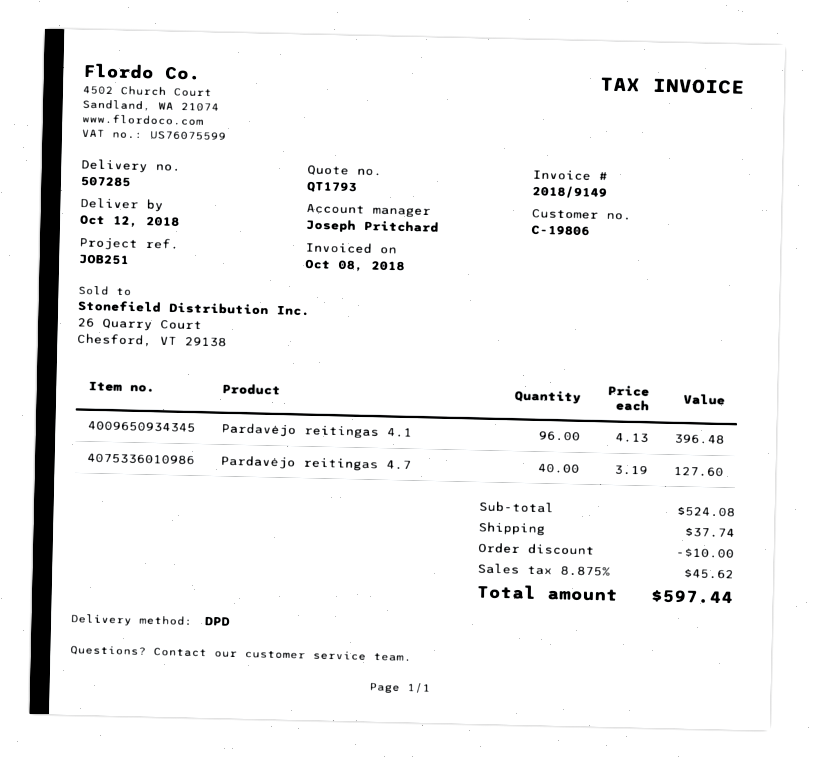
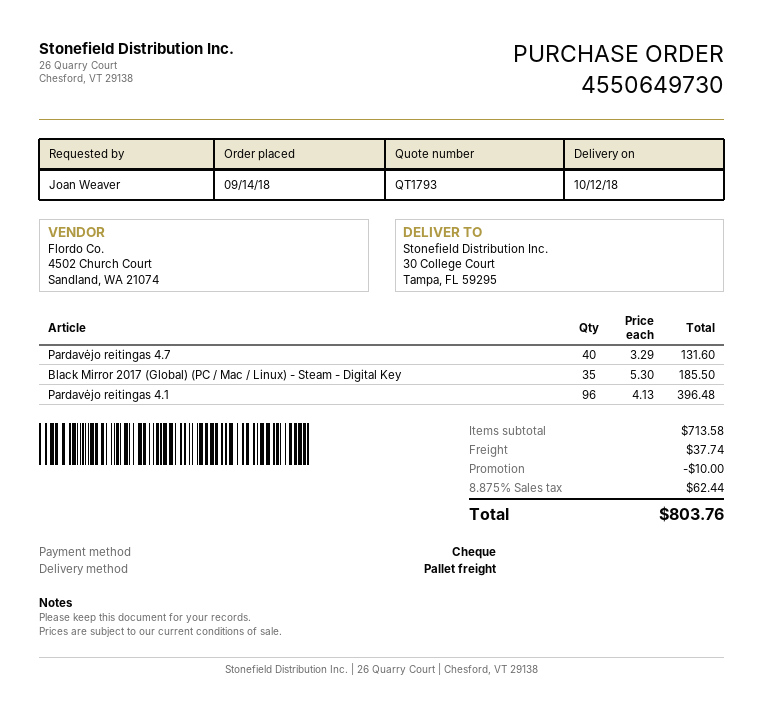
shipping method: DPD -> pallet freight
Pardavėjo reitingas 4.7: 40 x 3.19 = 127.60 -> 40 x 3.29 = 131.60
Black Mirror 2017 (Global) (PC / Mac / Linux) - Steam - Digital Key: none -> 35 x 5.30 = 185.50
subtotal: 524.08 -> 713.58
tax: 8.875% = 45.62 -> 8.875% = 62.44
total: 597.44 -> 803.76

